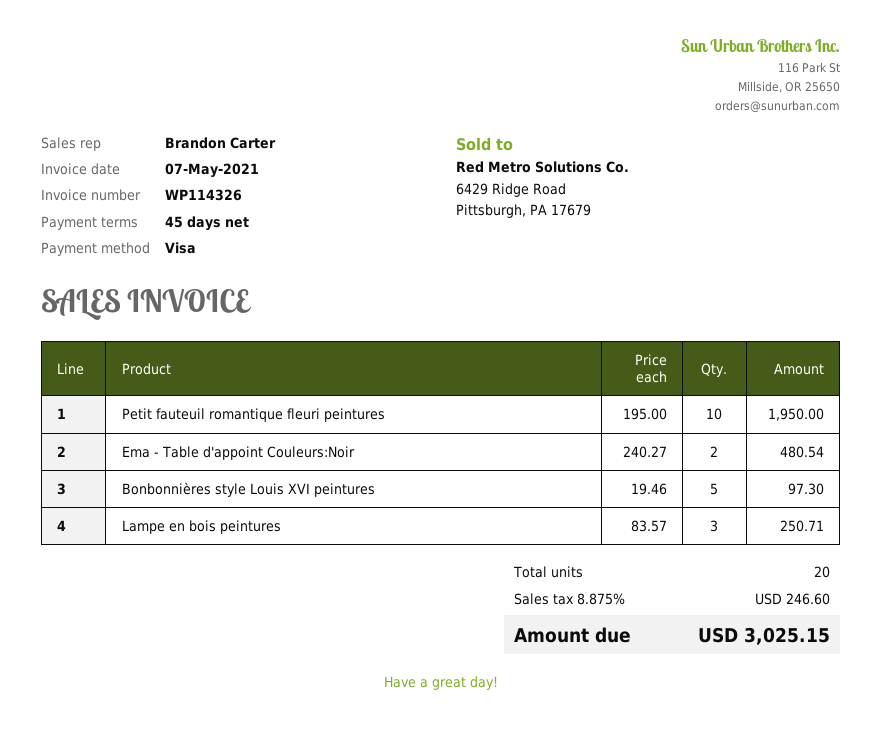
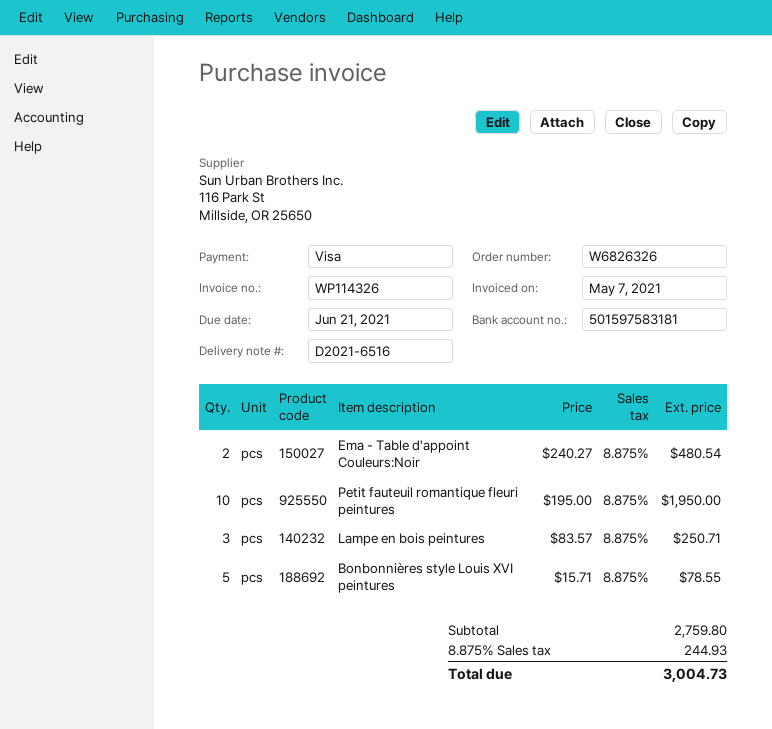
Bonbonnières style Louis XVI peintures: 5 x 19.46 = 97.30 -> 5 x 15.71 = 78.55
tax: 8.875% = 246.60 -> 8.875% = 244.93
total: 3025.15 -> 3004.73

